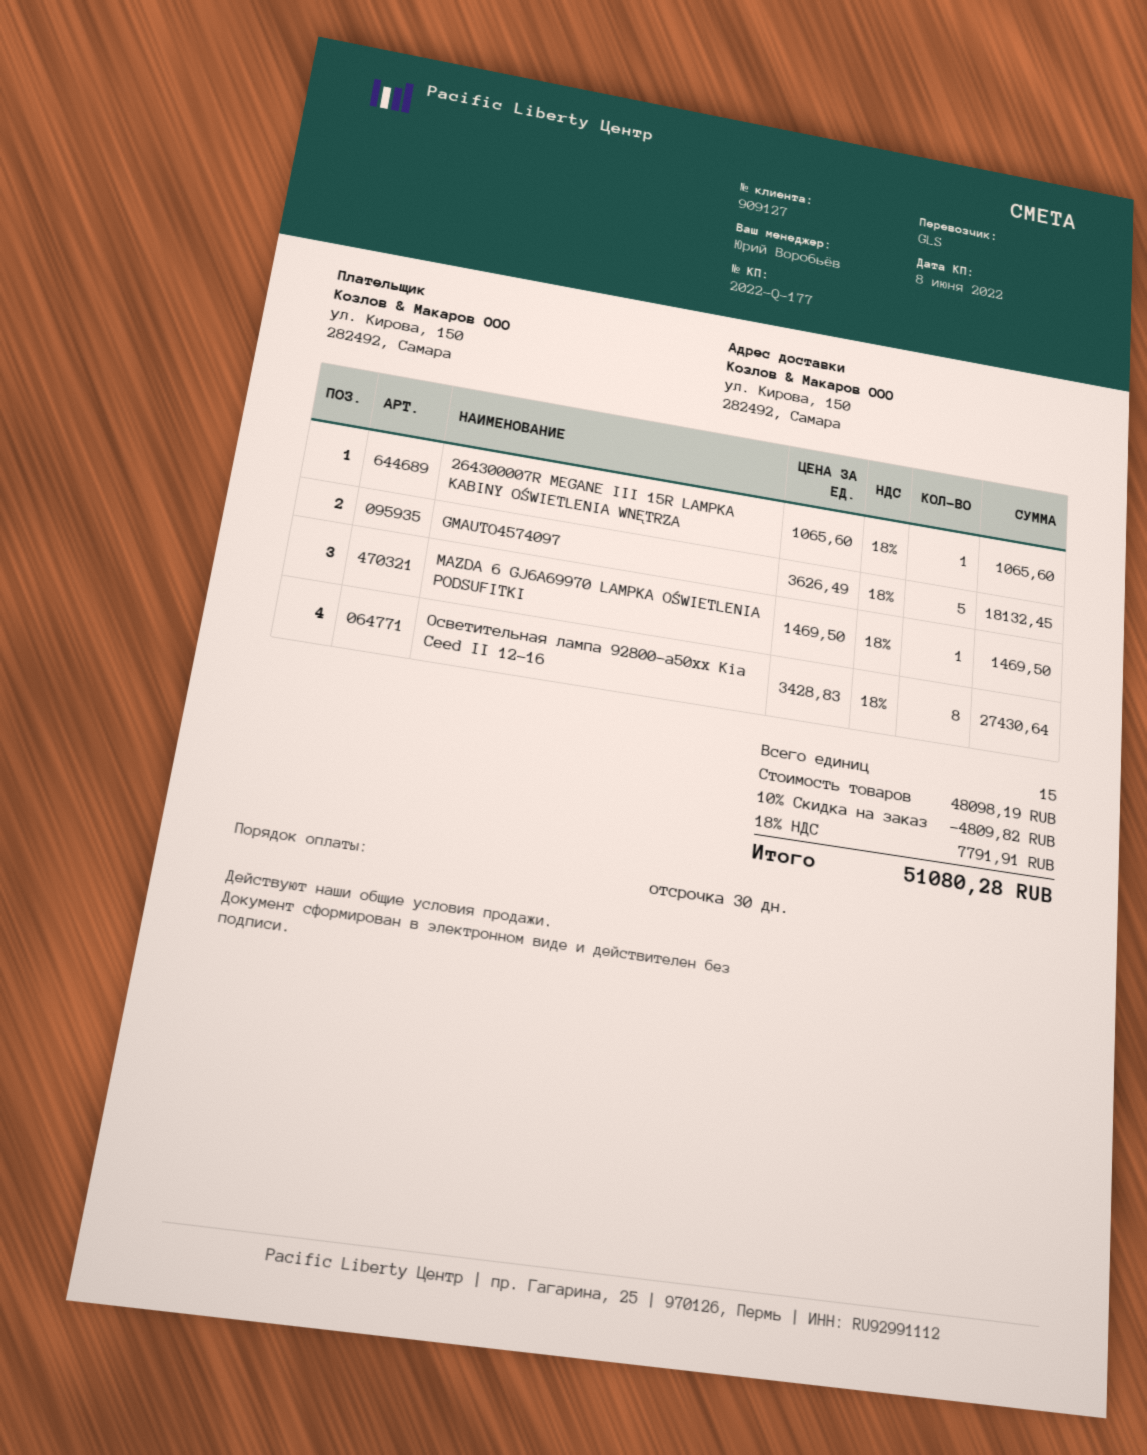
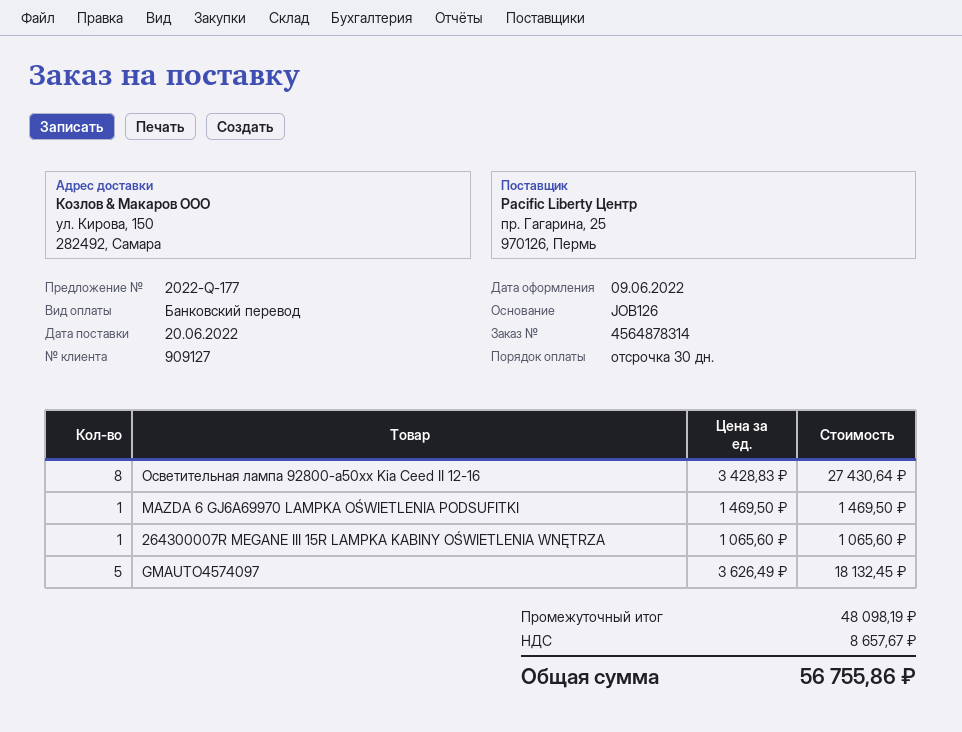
discount: 10% = 4809.82 -> none
tax: 7791.91 -> 8657.67
total: 51080.28 -> 56755.86

